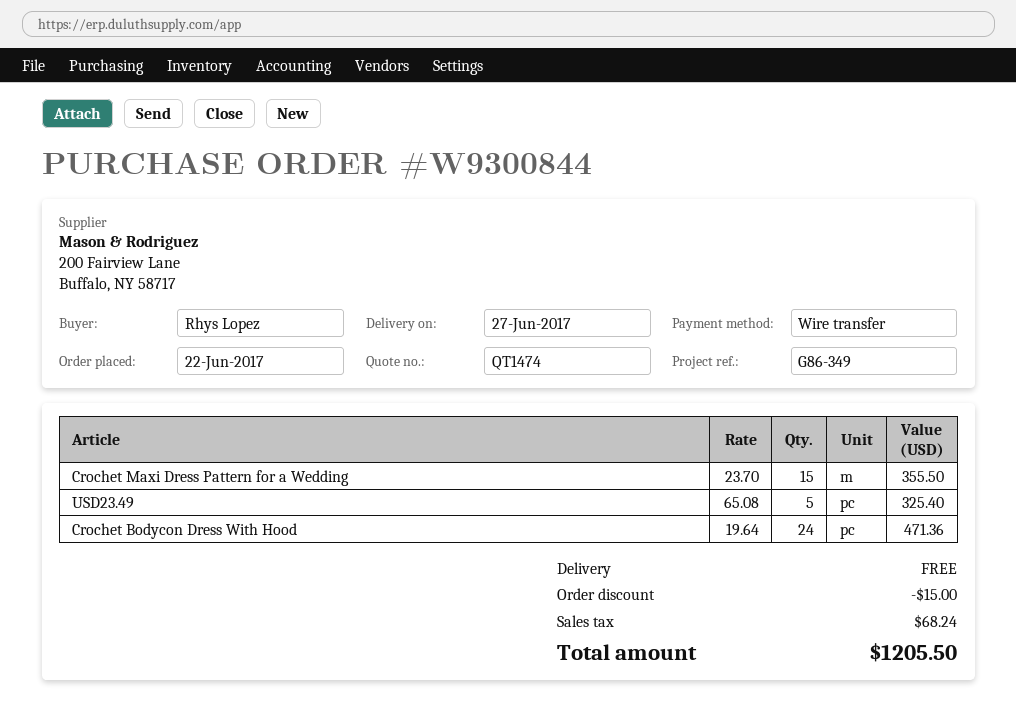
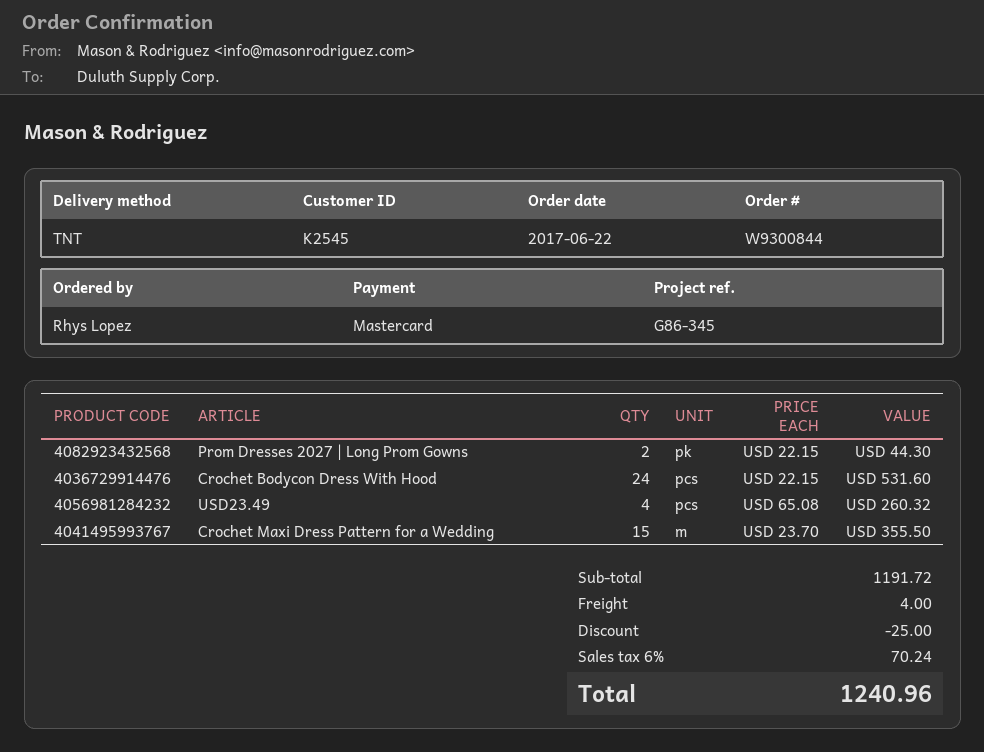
reference: G86-349 -> G86-345
payment method: bank transfer -> Mastercard
USD23.49: 5 x 65.08 = 325.40 -> 4 x 65.08 = 260.32
Crochet Bodycon Dress With Hood: 24 x 19.64 = 471.36 -> 24 x 22.15 = 531.60
Prom Dresses 2027 | Long Prom Gowns: none -> 2 x 22.15 = 44.30
discount: 15.00 -> 25.00
shipping: 0.00 -> 4.00
tax: 68.24 -> 70.24
total: 1205.50 -> 1240.96

